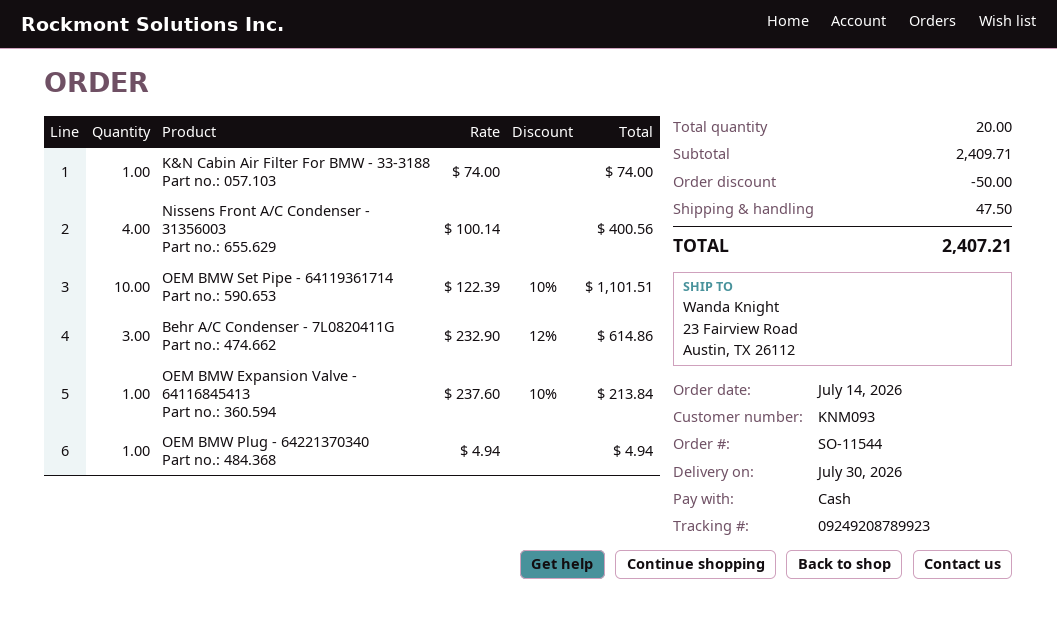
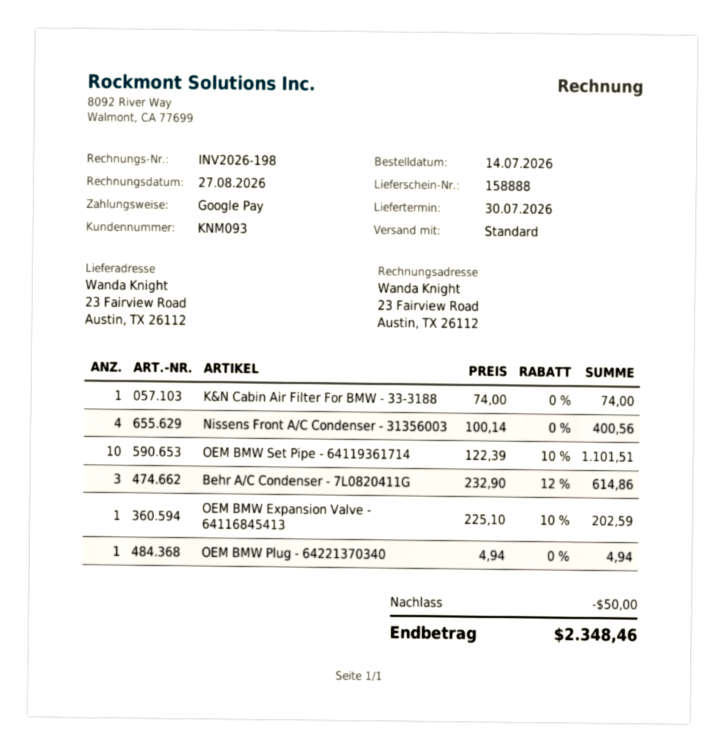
payment method: cash -> Google Pay
OEM BMW Expansion Valve - 64116845413: 1 x 237.60 - 10% = 213.84 -> 1 x 225.10 - 10% = 202.59
shipping: 47.50 -> none
total: 2407.21 -> 2348.46

